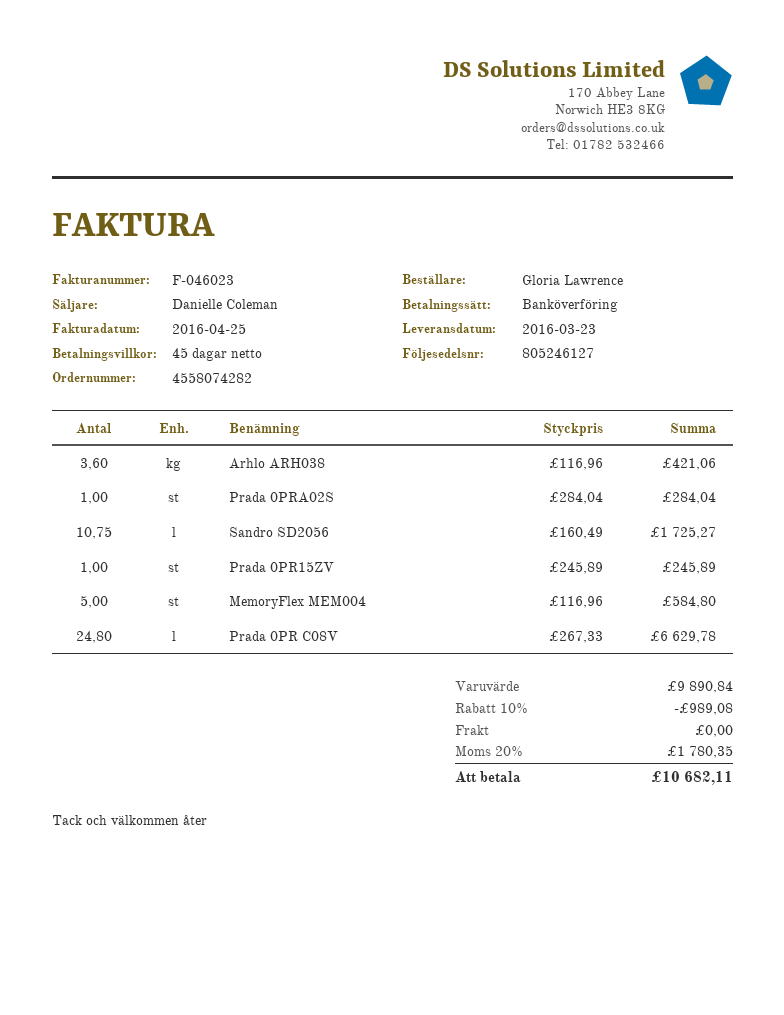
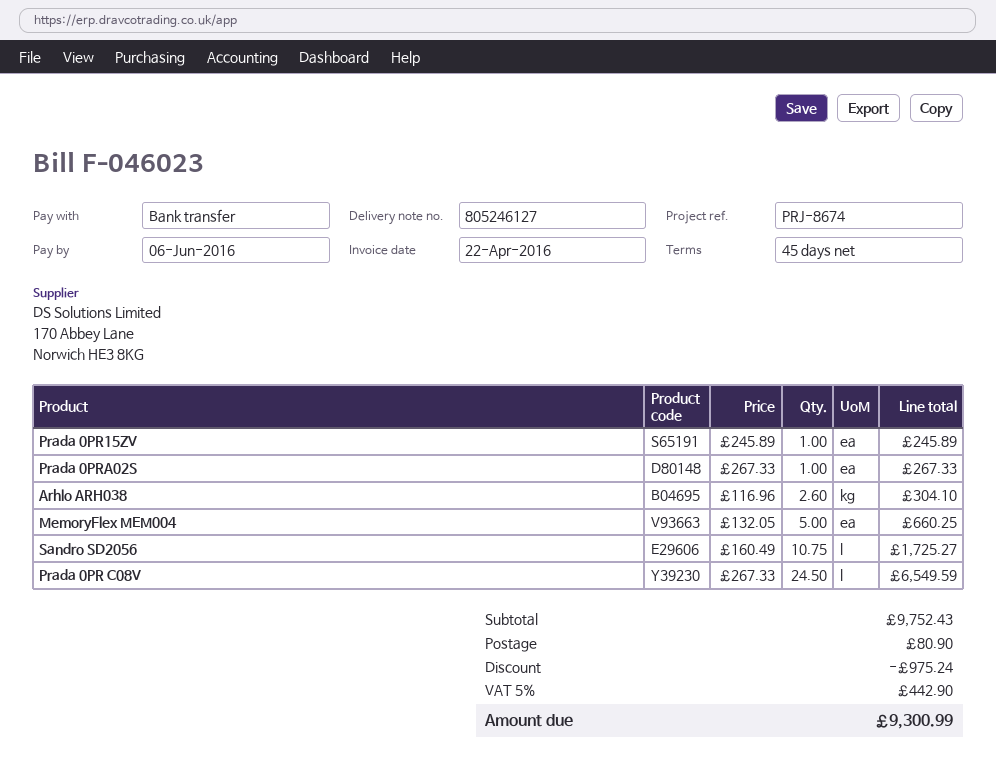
invoice date: 2016-04-25 -> 2016-04-22
Arhlo ARH038: 3.6 x 116.96 = 421.06 -> 2.6 x 116.96 = 304.10
Prada 0PRA02S: 1 x 284.04 = 284.04 -> 1 x 267.33 = 267.33
MemoryFlex MEM004: 5 x 116.96 = 584.80 -> 5 x 132.05 = 660.25
Prada 0PR C08V: 24.8 x 267.33 = 6629.78 -> 24.5 x 267.33 = 6549.59
subtotal: 9890.84 -> 9752.43
discount: 989.08 -> 975.24
shipping: 0.00 -> 80.90
tax: 20% = 1780.35 -> 5% = 442.90
total: 10682.11 -> 9300.99

